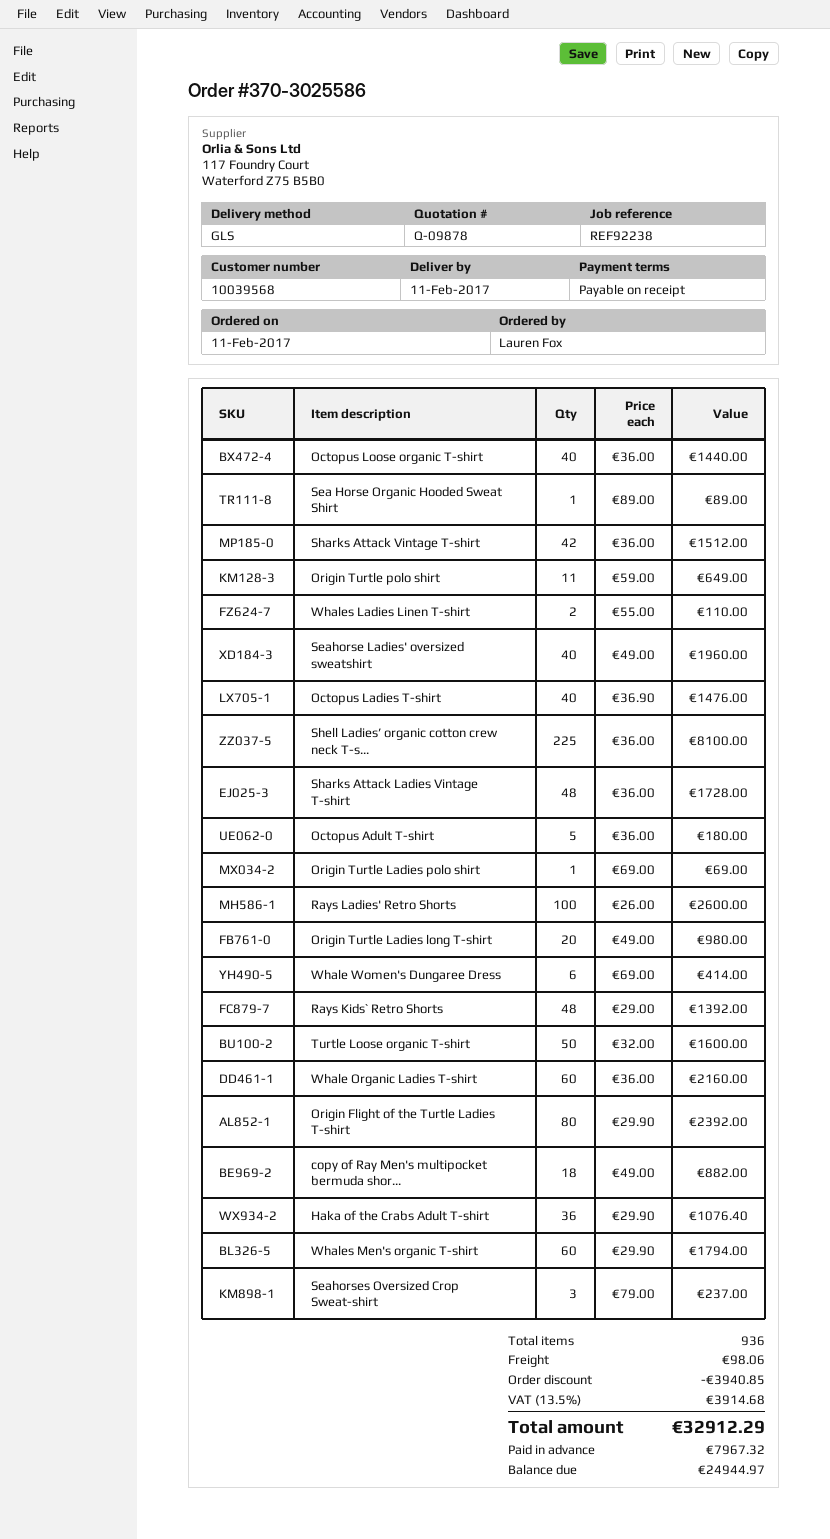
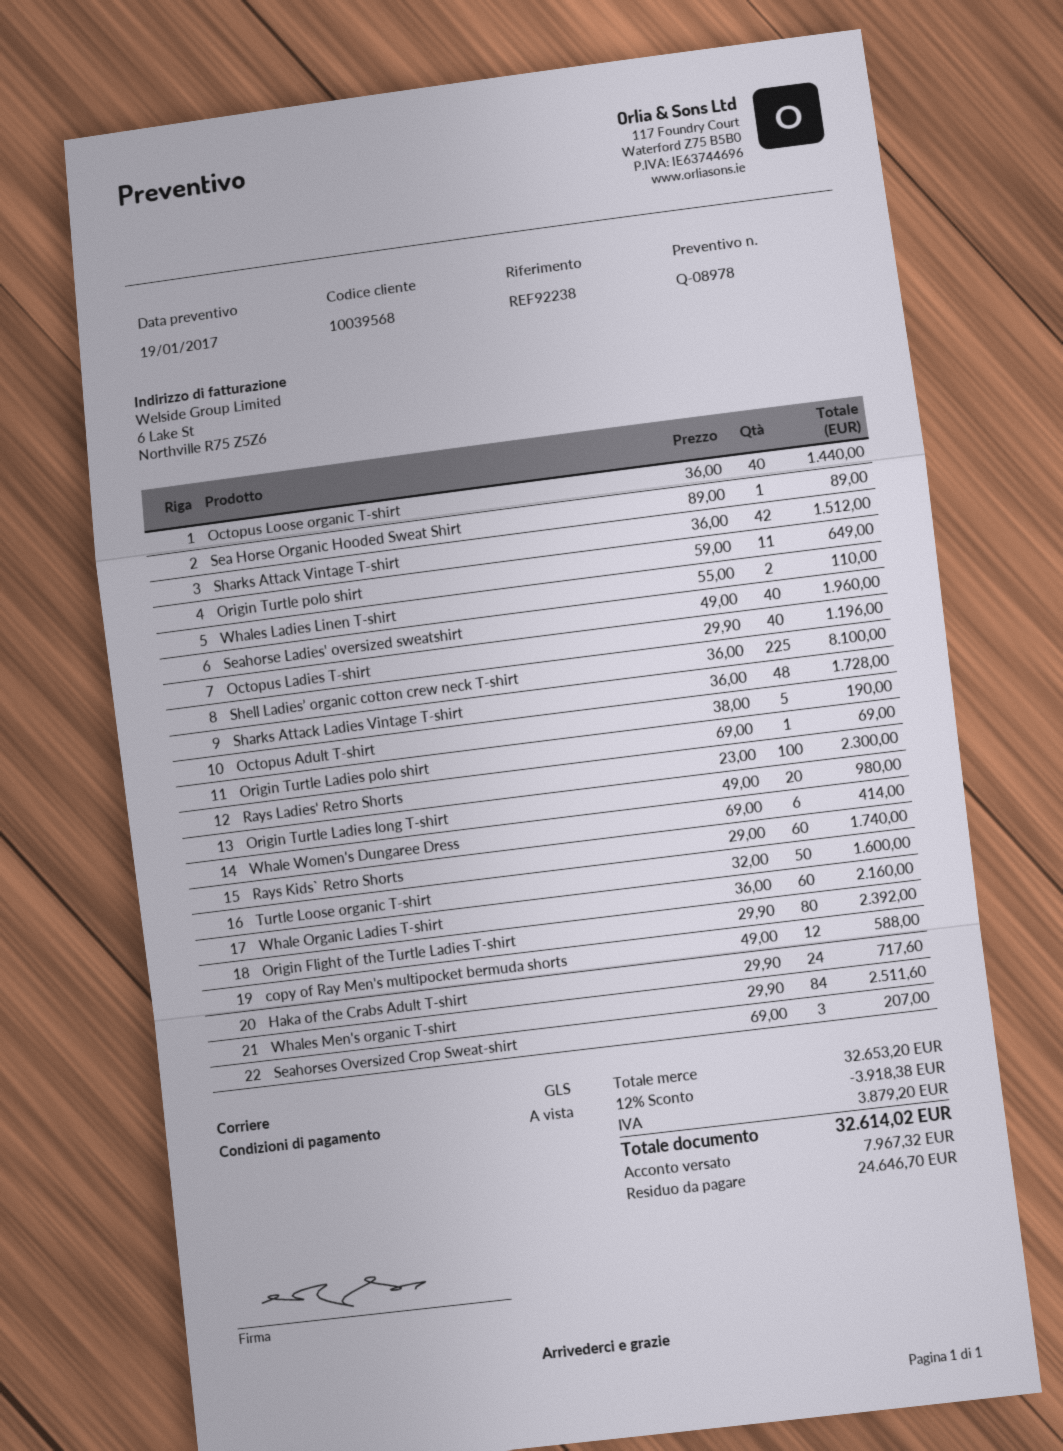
quote number: Q-09878 -> Q-08978
Octopus Ladies T-shirt: 40 x 36.90 = 1476.00 -> 40 x 29.90 = 1196.00
Octopus Adult T-shirt: 5 x 36.00 = 180.00 -> 5 x 38.00 = 190.00
Rays Ladies' Retro Shorts: 100 x 26.00 = 2600.00 -> 100 x 23.00 = 2300.00
Rays Kids` Retro Shorts: 48 x 29.00 = 1392.00 -> 60 x 29.00 = 1740.00
copy of Ray Men's multipocket bermuda shor...: 18 x 49.00 = 882.00 -> 12 x 49.00 = 588.00
Haka of the Crabs Adult T-shirt: 36 x 29.90 = 1076.40 -> 24 x 29.90 = 717.60
Whales Men's organic T-shirt: 60 x 29.90 = 1794.00 -> 84 x 29.90 = 2511.60
Seahorses Oversized Crop Sweat-shirt: 3 x 79.00 = 237.00 -> 3 x 69.00 = 207.00
discount: 3940.85 -> 3918.38
shipping: 98.06 -> none
tax: 3914.68 -> 3879.20
total: 32912.29 -> 32614.02
balance: 24944.97 -> 24646.70

